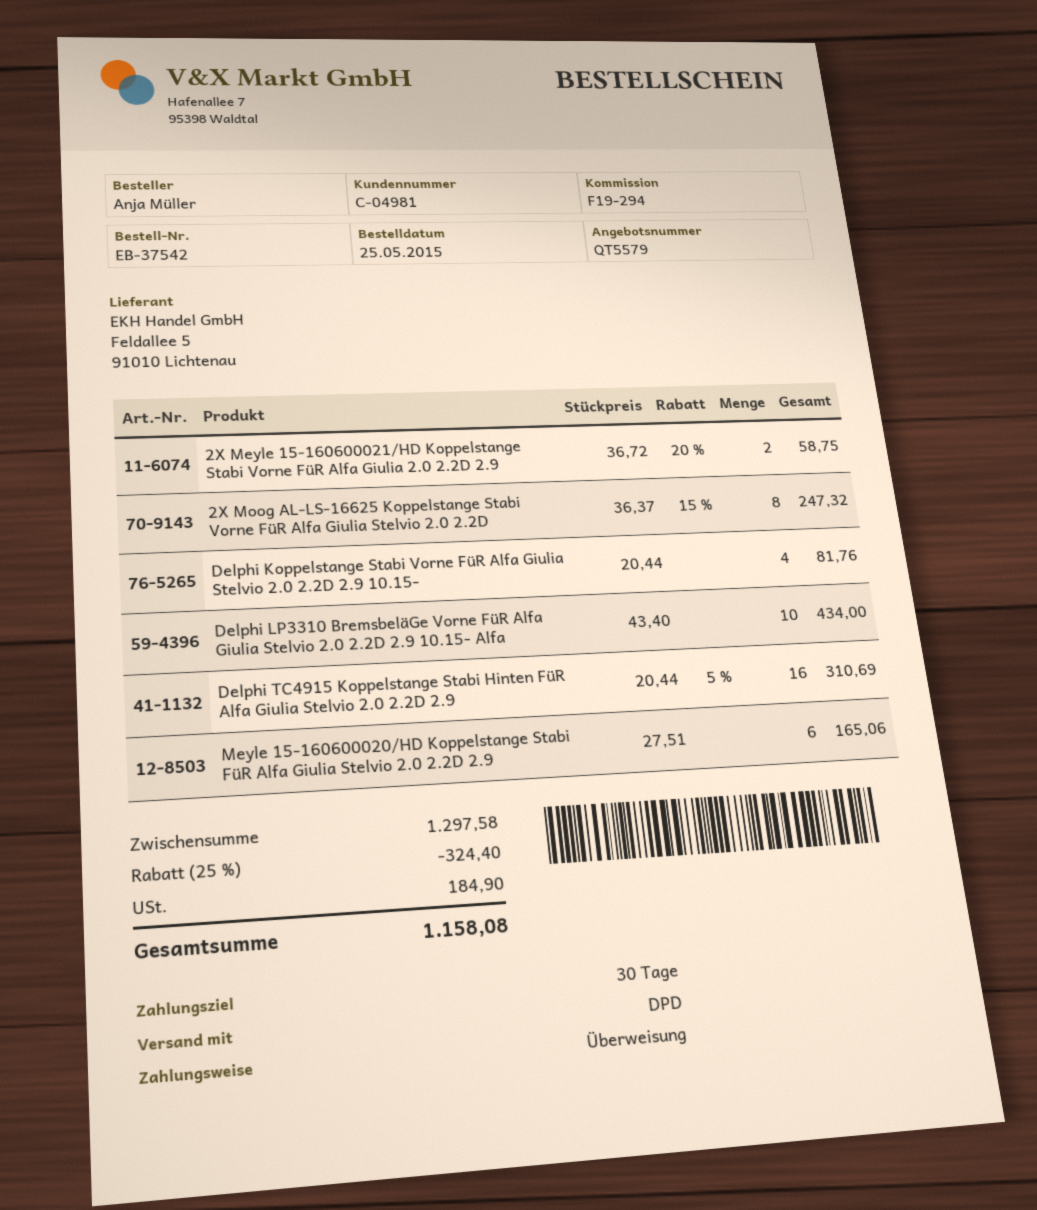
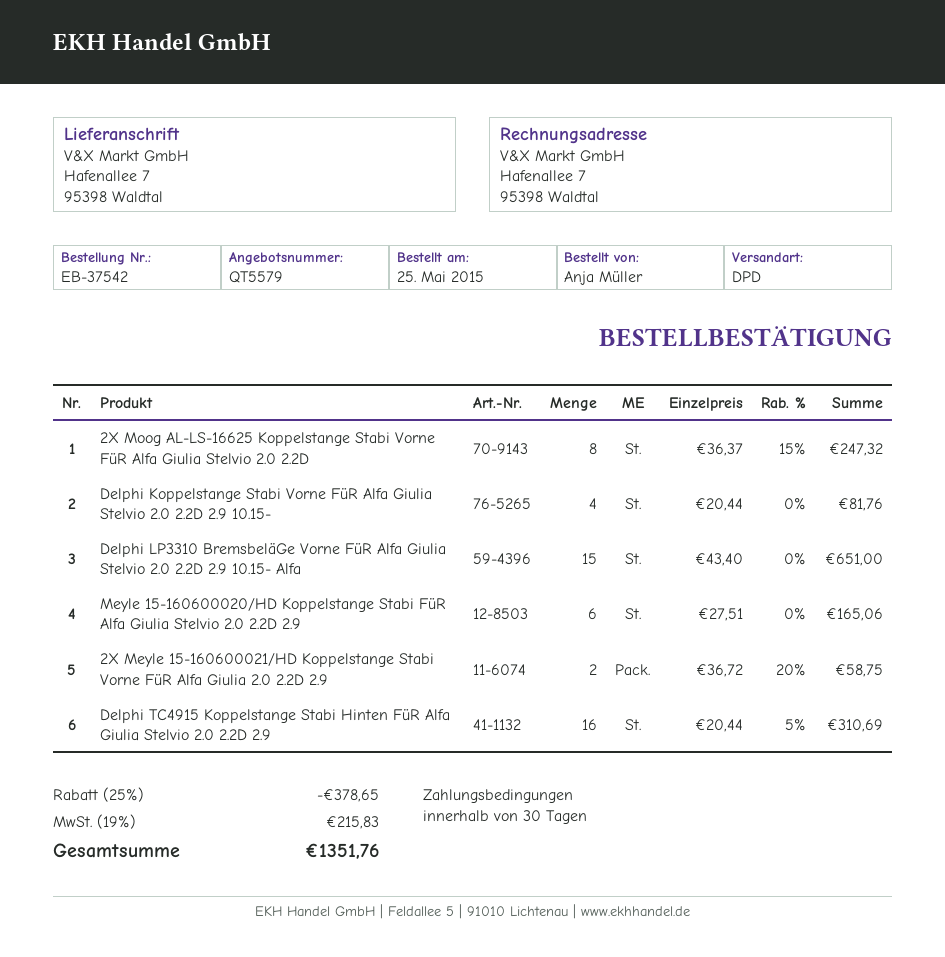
Delphi LP3310 BremsbeläGe Vorne FüR Alfa Giulia Stelvio 2.0 2.2D 2.9 10.15- Alfa: 10 x 43.40 = 434.00 -> 15 x 43.40 = 651.00
discount: 25% = 324.40 -> 25% = 378.65
tax: 184.90 -> 215.83
total: 1158.08 -> 1351.76

